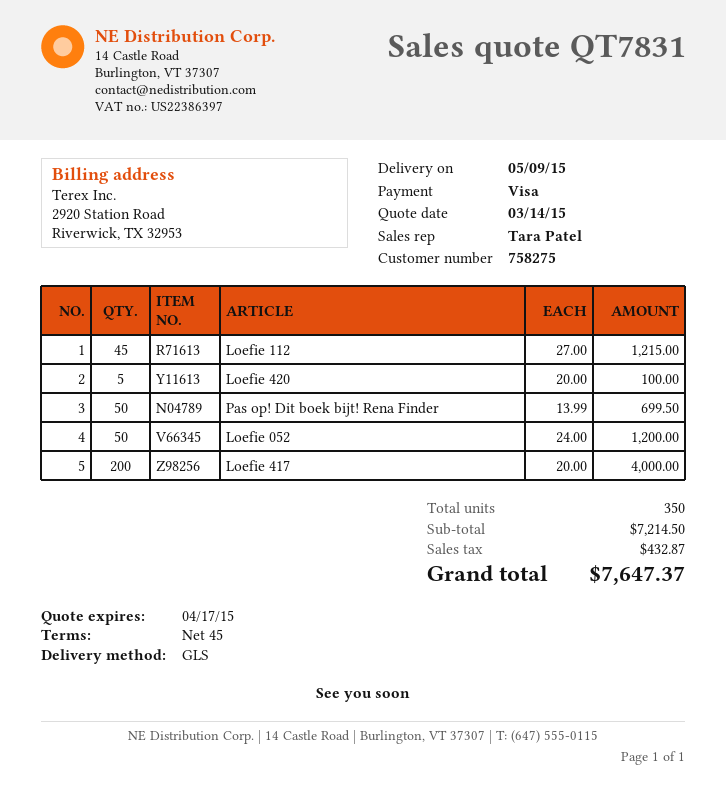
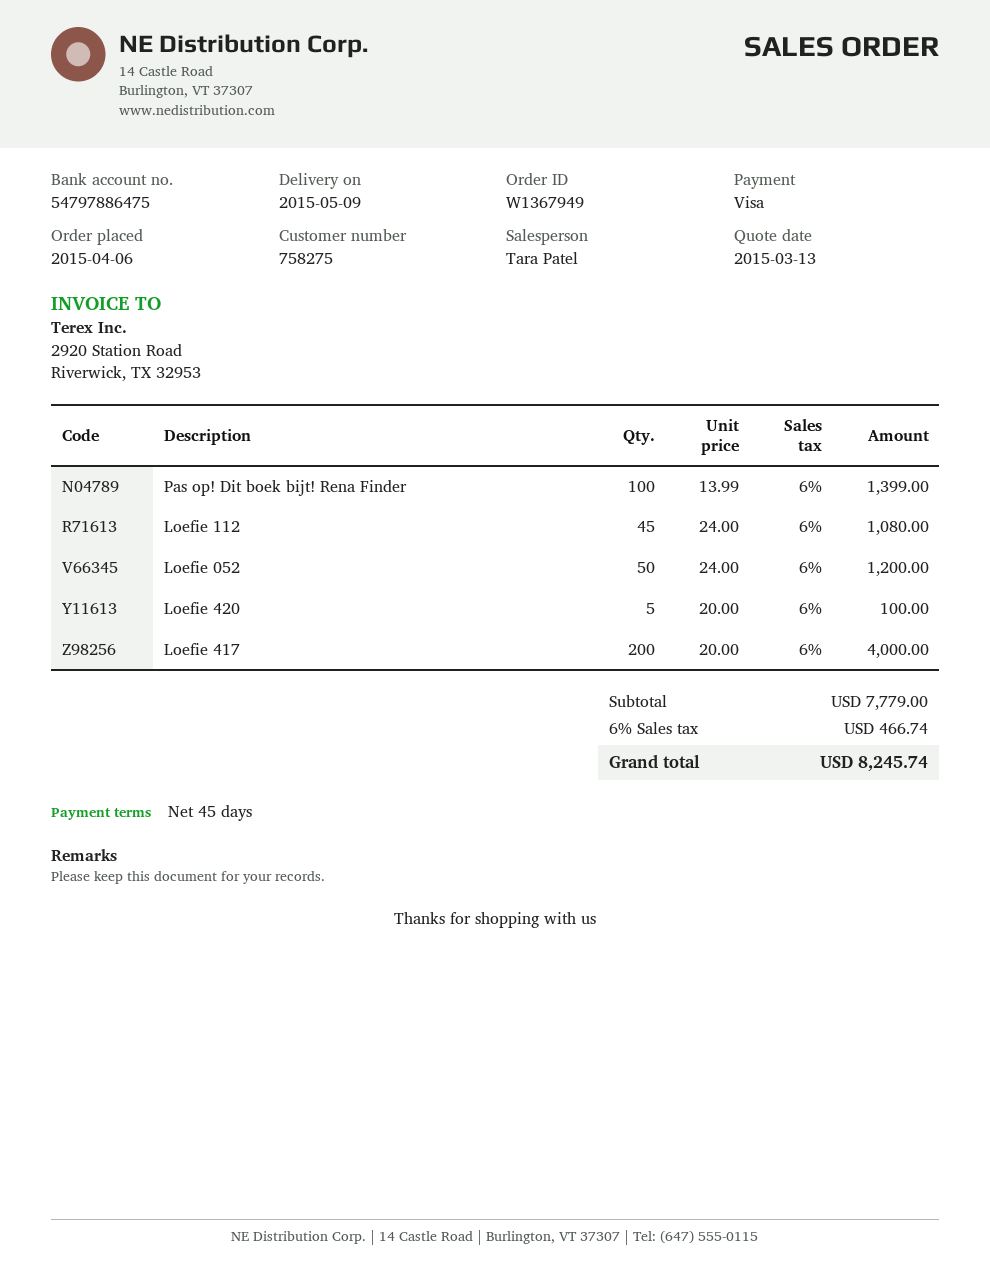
quote date: 2015-03-14 -> 2015-03-13
Loefie 112: 45 x 27.00 = 1215.00 -> 45 x 24.00 = 1080.00
Pas op! Dit boek bijt! Rena Finder: 50 x 13.99 = 699.50 -> 100 x 13.99 = 1399.00
subtotal: 7214.50 -> 7779.00
tax: 432.87 -> 466.74
total: 7647.37 -> 8245.74

